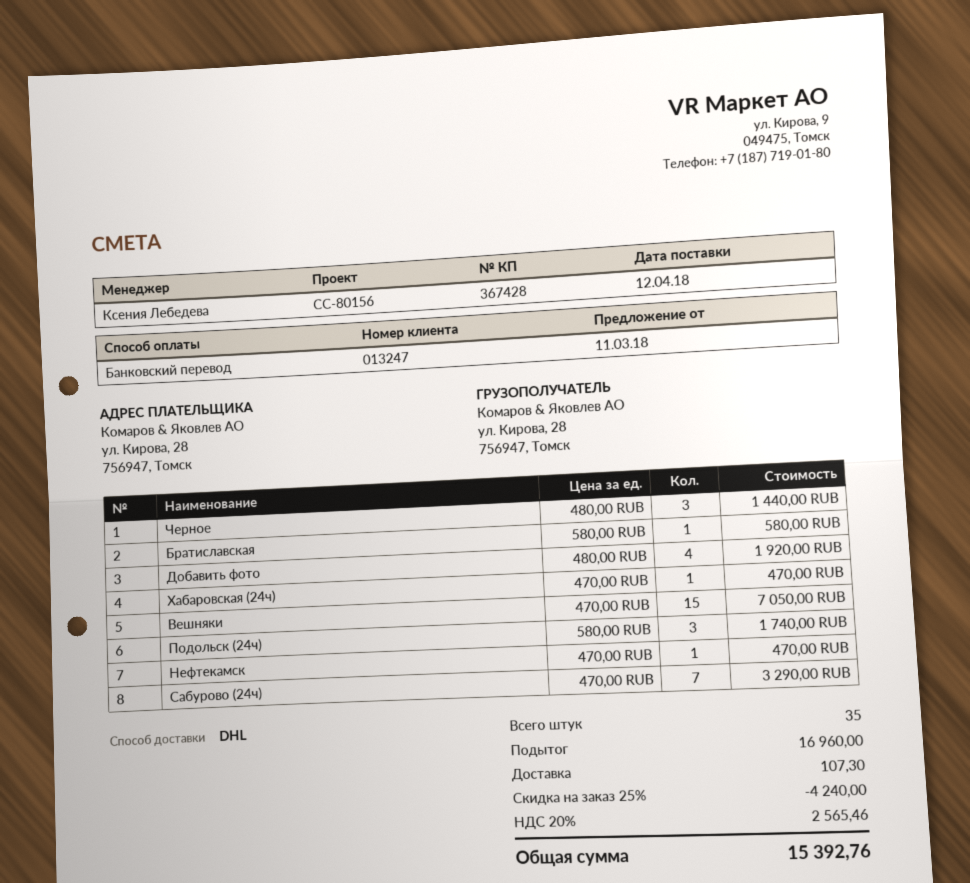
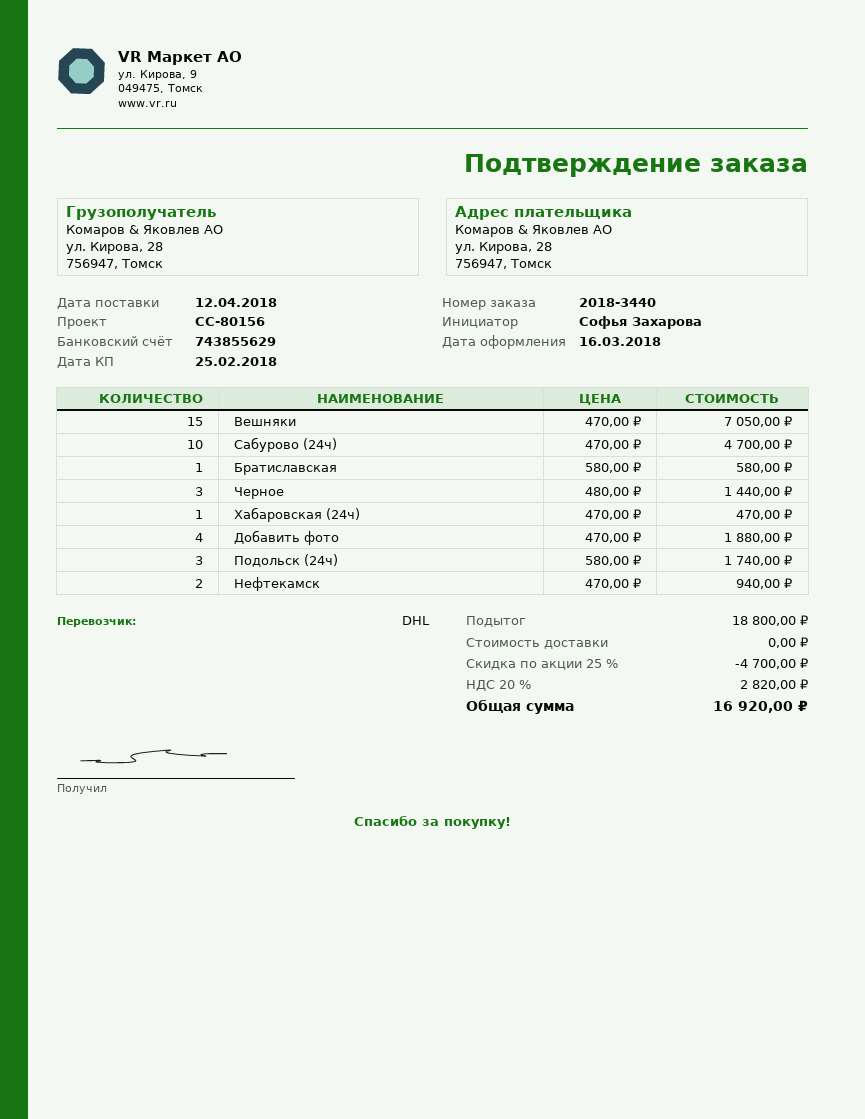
quote date: 2018-03-11 -> 2018-02-25
Добавить фото: 4 x 480.00 = 1920.00 -> 4 x 470.00 = 1880.00
Нефтекамск: 1 x 470.00 = 470.00 -> 2 x 470.00 = 940.00
Сабурово (24ч): 7 x 470.00 = 3290.00 -> 10 x 470.00 = 4700.00
subtotal: 16960.00 -> 18800.00
discount: 25% = 4240.00 -> 25% = 4700.00
shipping: 107.30 -> 0.00
tax: 20% = 2565.46 -> 20% = 2820.00
total: 15392.76 -> 16920.00

